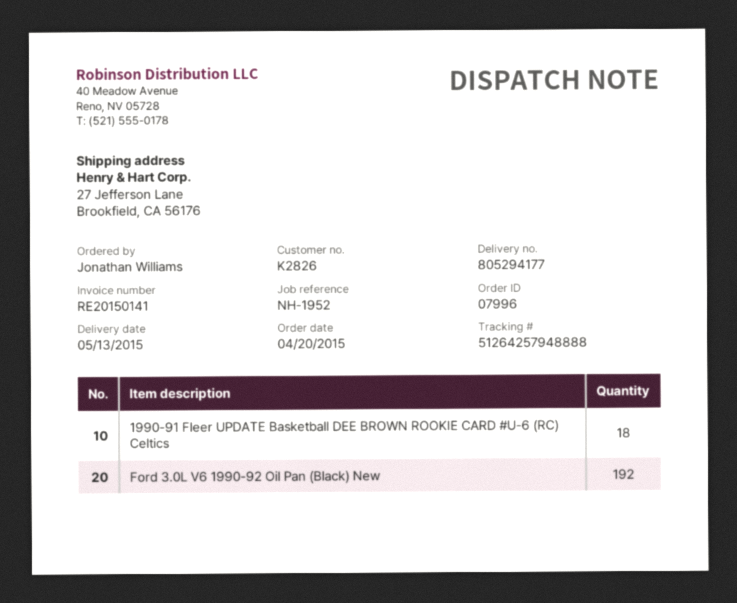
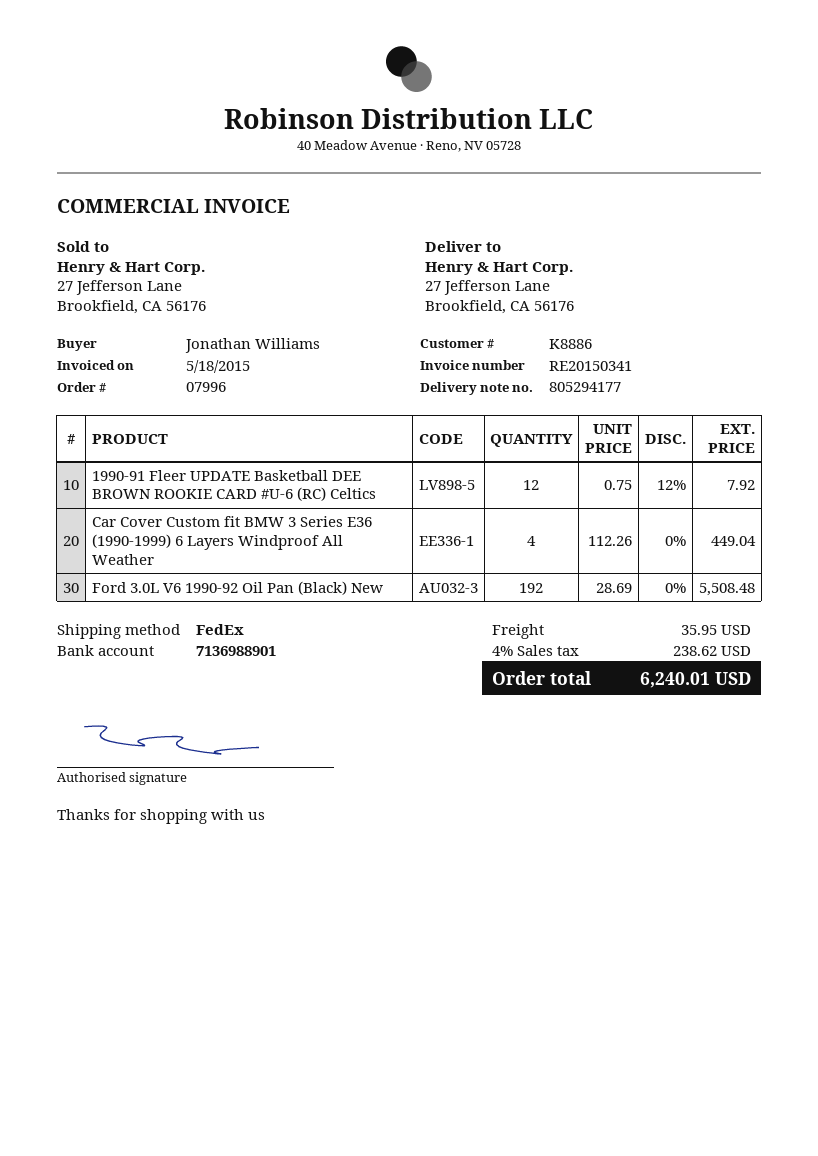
invoice number: RE20150141 -> RE20150341
customer number: K2826 -> K8886
1990-91 Fleer UPDATE Basketball DEE BROWN ROOKIE CARD #U-6 (RC) Celtics: 18 -> 12
Car Cover Custom fit BMW 3 Series E36 (1990-1999) 6 Layers Windproof All Weather: none -> 4

